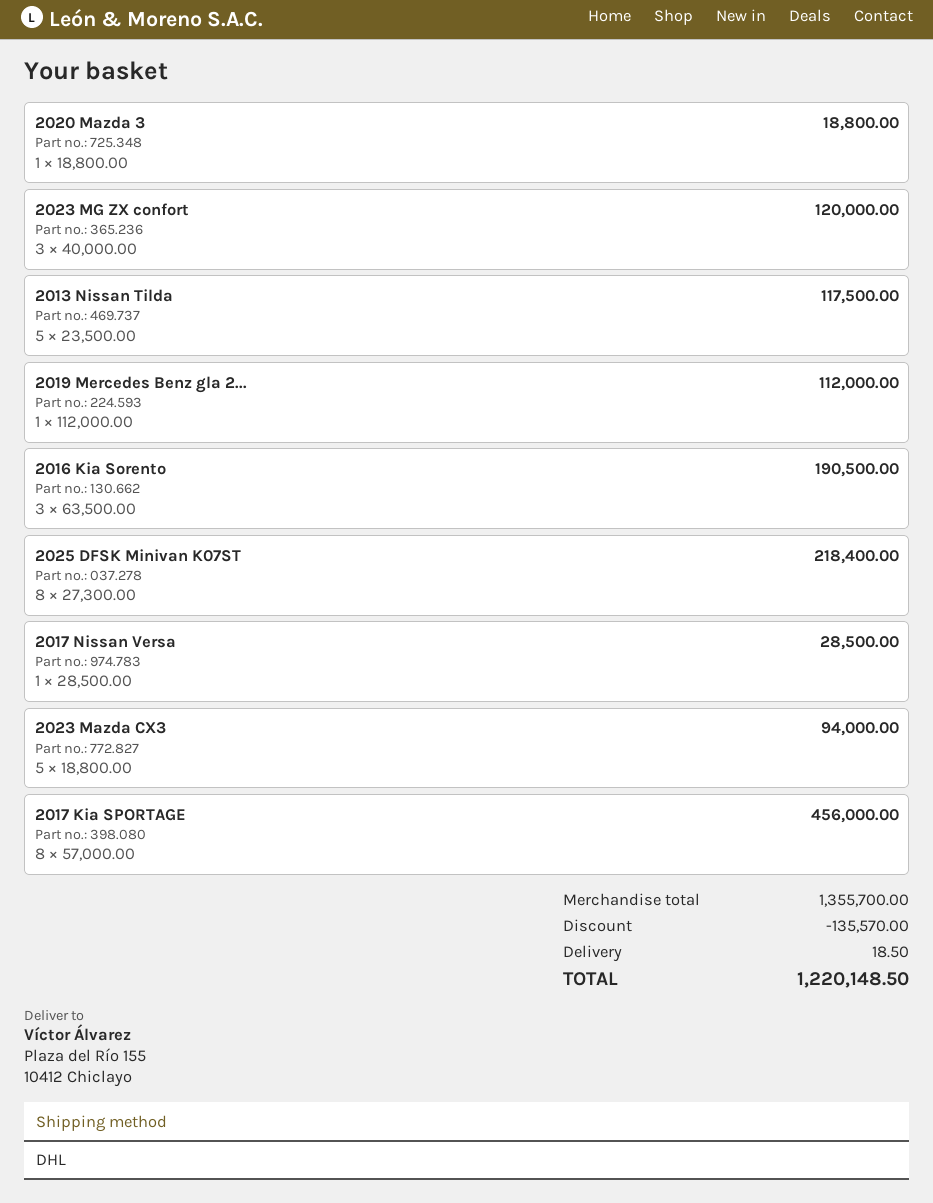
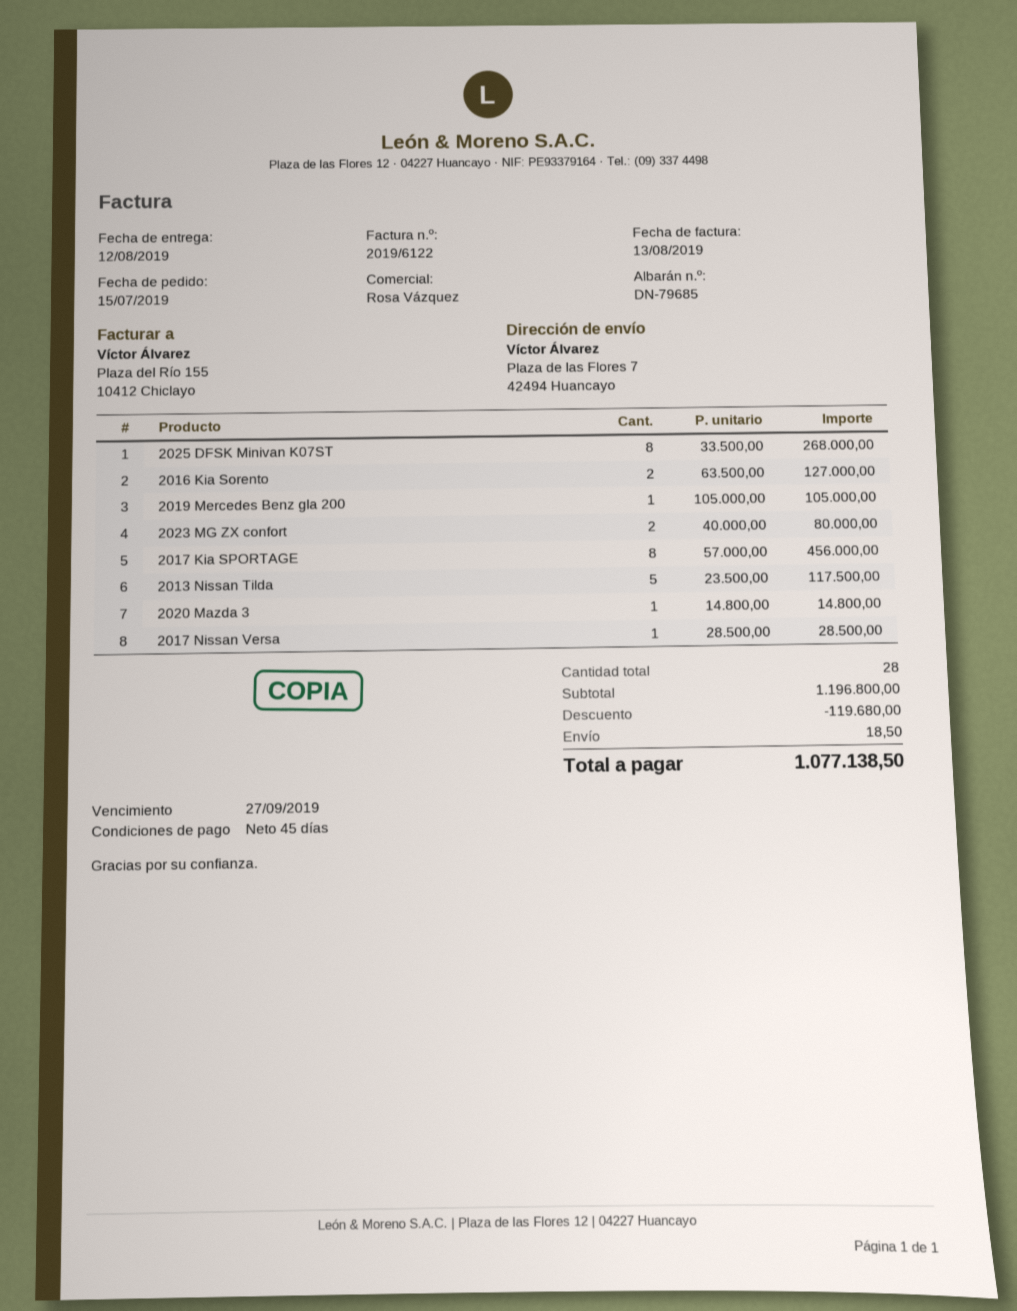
ship to: Plaza del Río 155, 10412 Chiclayo -> Plaza de las Flores 7, 42494 Huancayo
2020 Mazda 3: 1 x 18800.00 = 18800.00 -> 1 x 14800.00 = 14800.00
2023 MG ZX confort: 3 x 40000.00 = 120000.00 -> 2 x 40000.00 = 80000.00
2019 Mercedes Benz gla 2...: 1 x 112000.00 = 112000.00 -> 1 x 105000.00 = 105000.00
2016 Kia Sorento: 3 x 63500.00 = 190500.00 -> 2 x 63500.00 = 127000.00
2025 DFSK Minivan K07ST: 8 x 27300.00 = 218400.00 -> 8 x 33500.00 = 268000.00
2023 Mazda CX3: 5 x 18800.00 = 94000.00 -> none
subtotal: 1355700.00 -> 1196800.00
discount: 135570.00 -> 119680.00
total: 1220148.50 -> 1077138.50

